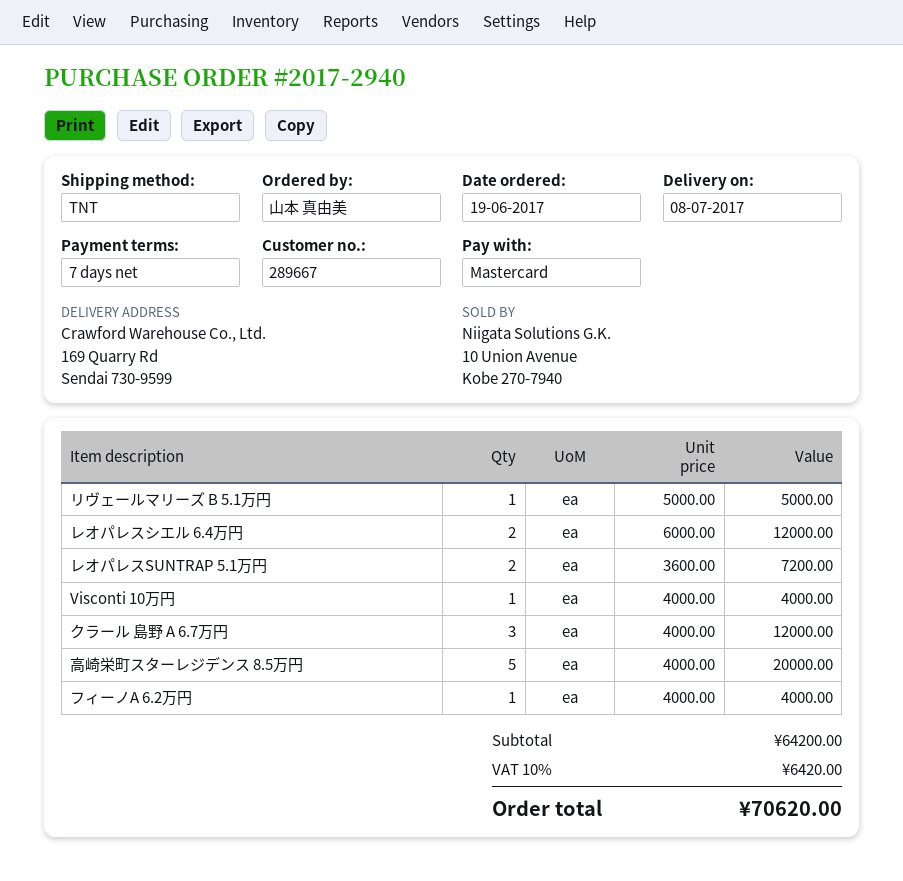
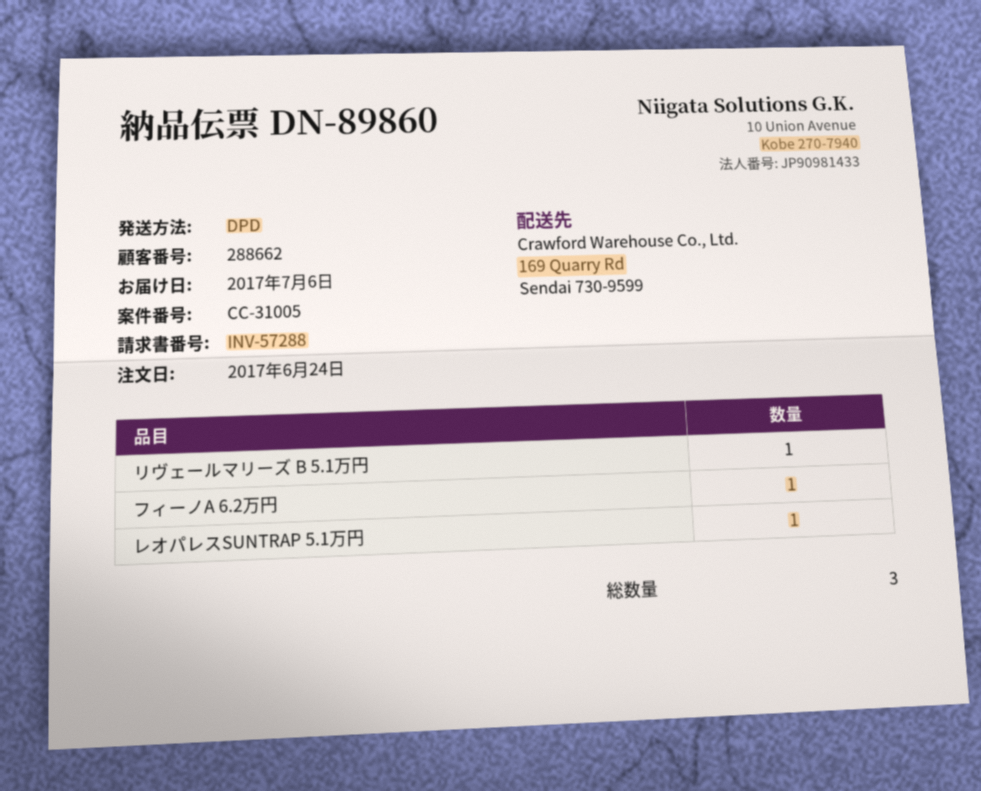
order date: 2017-06-19 -> 2017-06-24
delivery date: 2017-07-08 -> 2017-07-06
customer number: 289667 -> 288662
shipping method: TNT -> DPD
レオパレスシエル 6.4万円: 2 -> none
レオパレスSUNTRAP 5.1万円: 2 -> 1
Visconti 10万円: 1 -> none
クラール 島野 A 6.7万円: 3 -> none
高崎栄町スターレジデンス 8.5万円: 5 -> none

